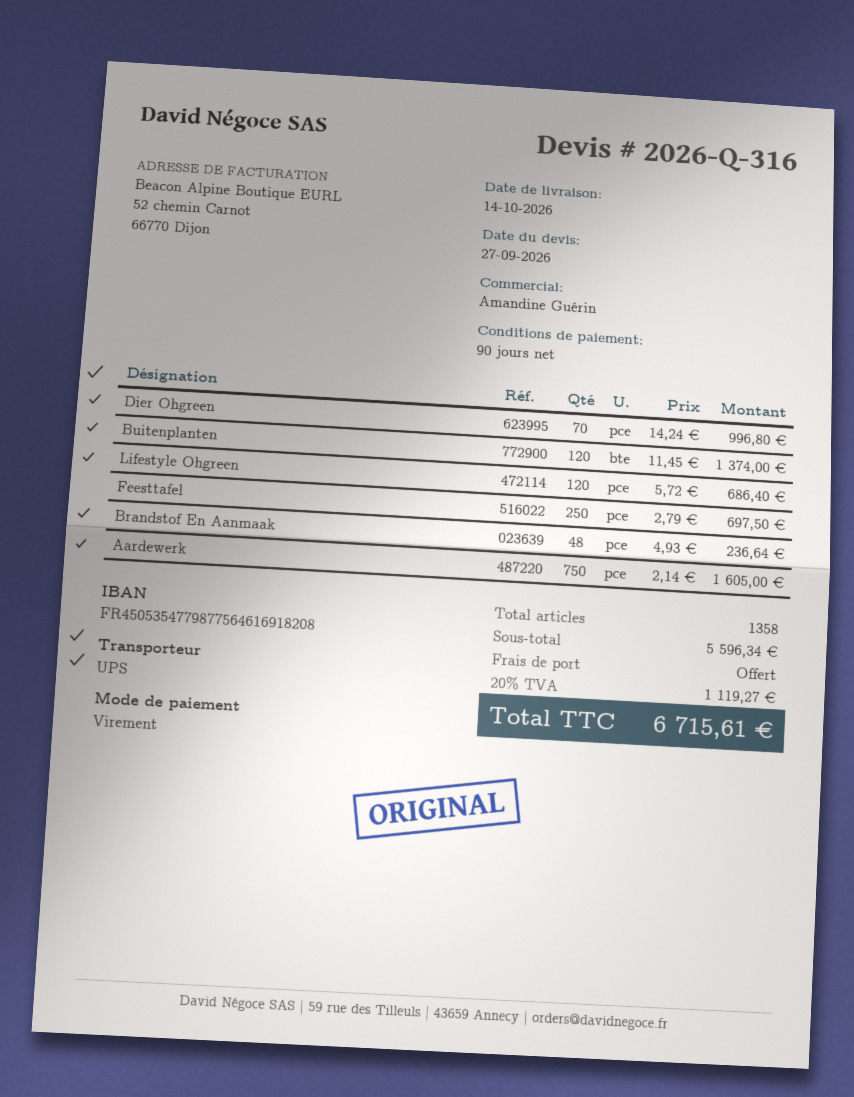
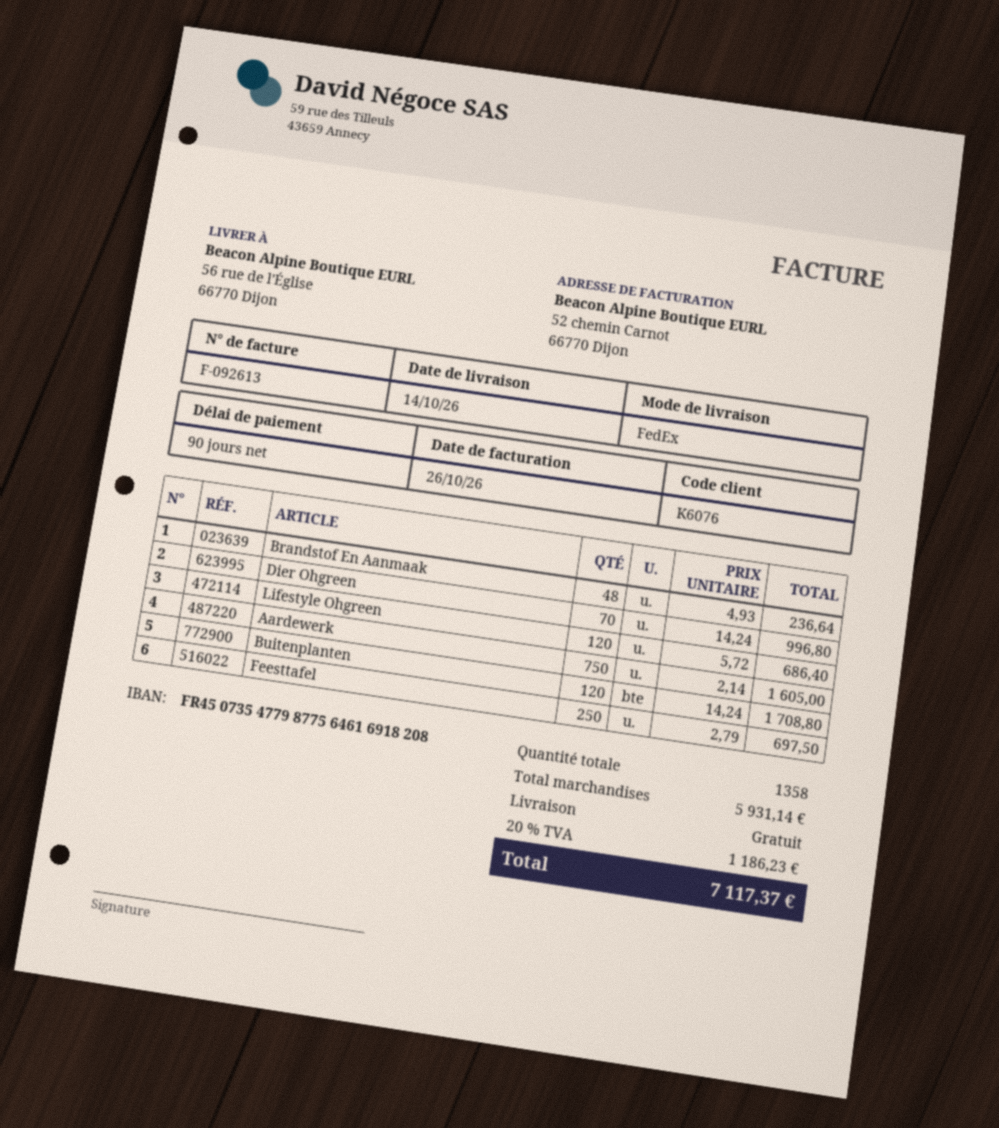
bank account: FR4505354779877564616918208 -> FR4507354779877564616918208
shipping method: UPS -> FedEx
Buitenplanten: 120 x 11.45 = 1374.00 -> 120 x 14.24 = 1708.80
subtotal: 5596.34 -> 5931.14
tax: 20% = 1119.27 -> 20% = 1186.23
total: 6715.61 -> 7117.37

